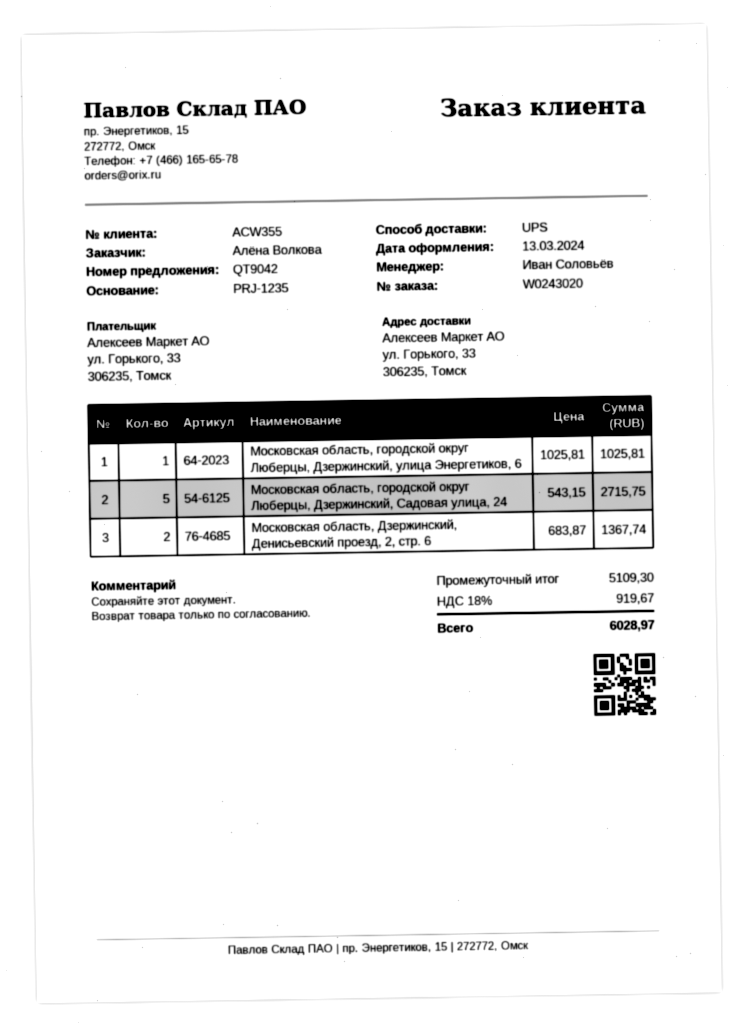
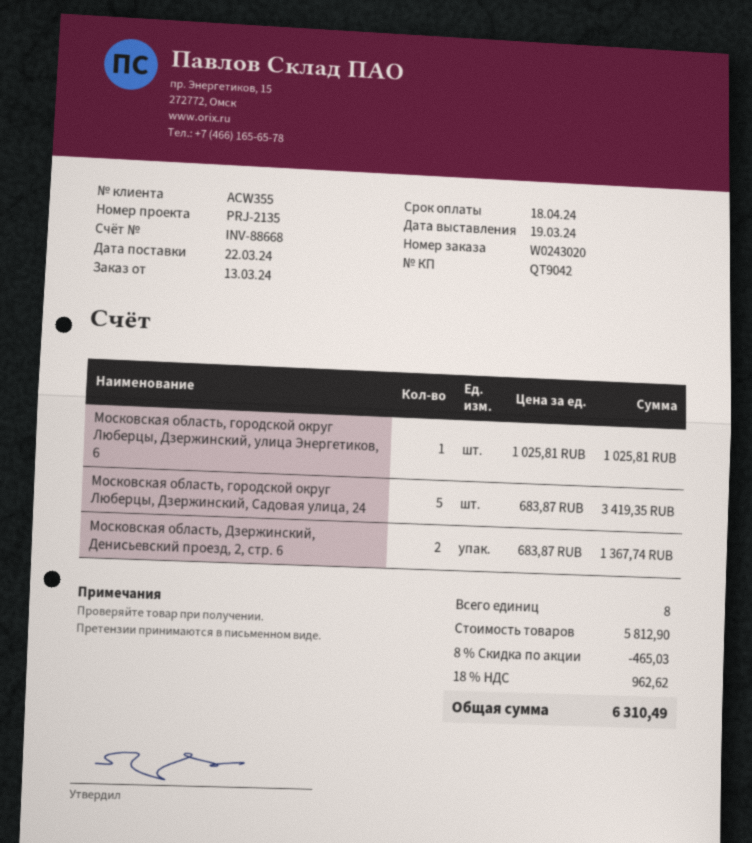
reference: PRJ-1235 -> PRJ-2135
Московская область, городской округ Люберцы, Дзержинский, Садовая улица, 24: 5 x 543.15 = 2715.75 -> 5 x 683.87 = 3419.35
subtotal: 5109.30 -> 5812.90
discount: none -> 8% = 465.03
tax: 18% = 919.67 -> 18% = 962.62
total: 6028.97 -> 6310.49

